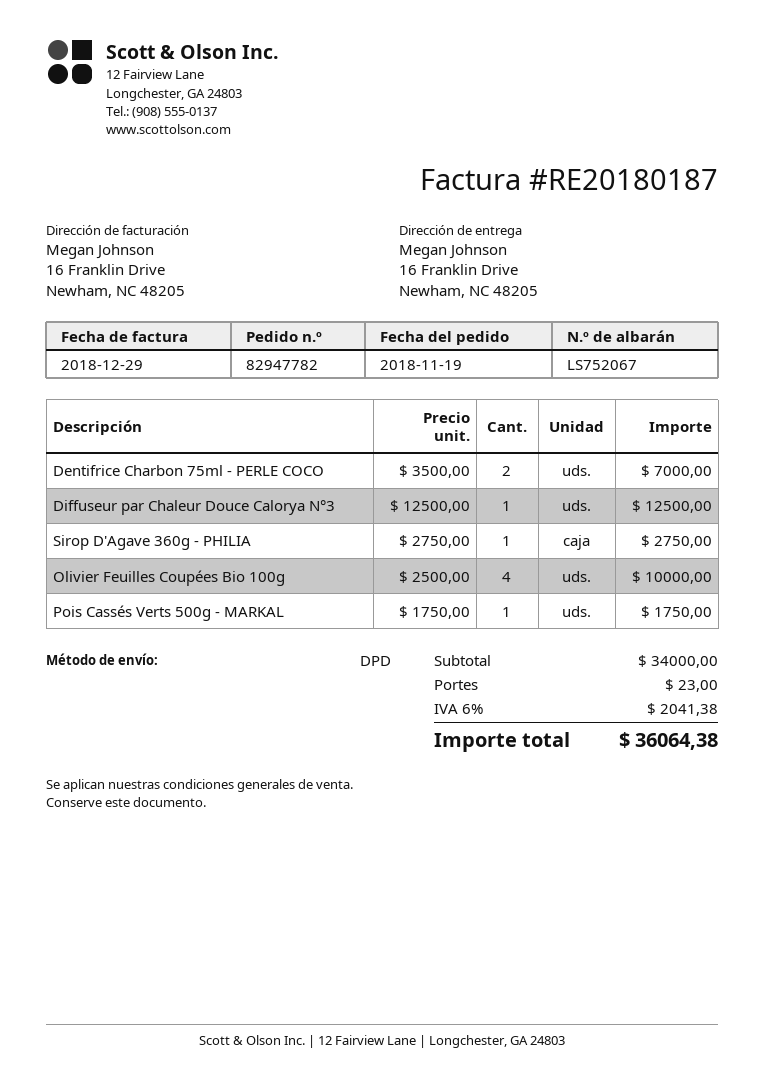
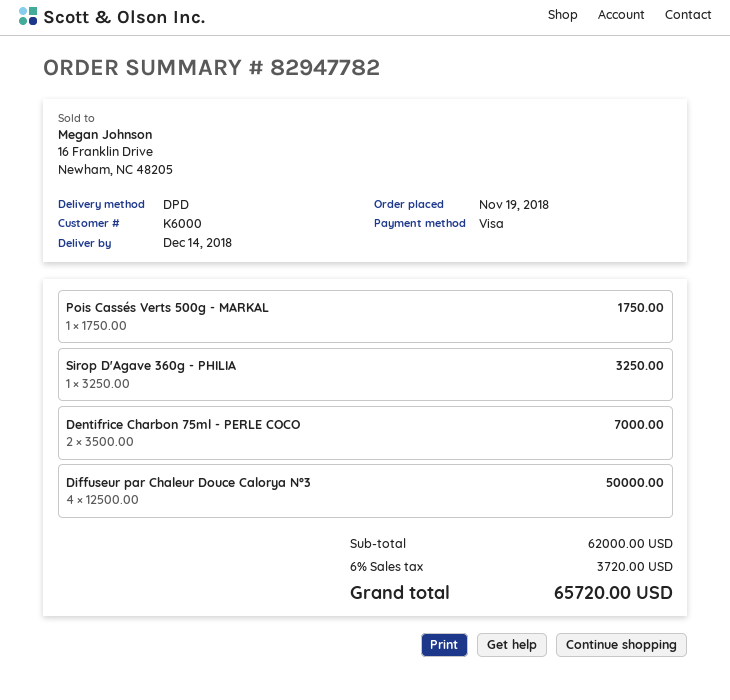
Diffuseur par Chaleur Douce Calorya N°3: 1 x 12500.00 = 12500.00 -> 4 x 12500.00 = 50000.00
Sirop D'Agave 360g - PHILIA: 1 x 2750.00 = 2750.00 -> 1 x 3250.00 = 3250.00
Olivier Feuilles Coupées Bio 100g: 4 x 2500.00 = 10000.00 -> none
subtotal: 34000.00 -> 62000.00
shipping: 23.00 -> none
tax: 6% = 2041.38 -> 6% = 3720.00
total: 36064.38 -> 65720.00

